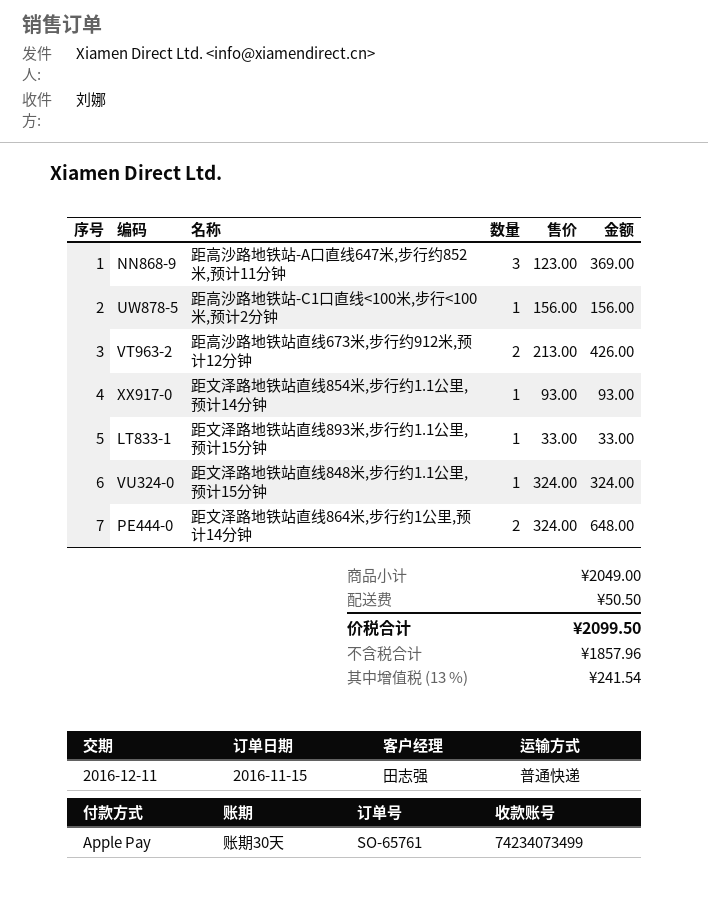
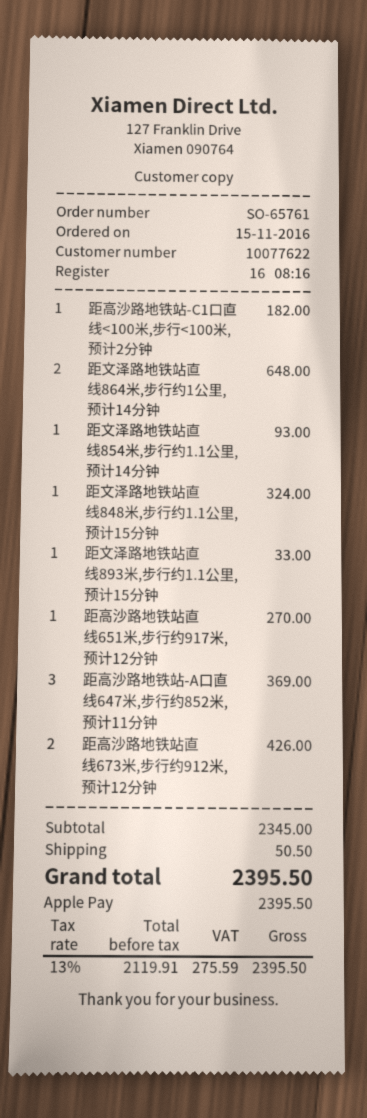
距高沙路地铁站-C1口直线<100米,步行<100米,预计2分钟: 1 for 156.00 -> 1 for 182.00
距高沙路地铁站直线651米,步行约917米,预计12分钟: none -> 1 for 270.00
subtotal: 2049.00 -> 2345.00
net: 1857.96 -> 2119.91
tax: 13% = 241.54 -> 13% = 275.59
total: 2099.50 -> 2395.50

